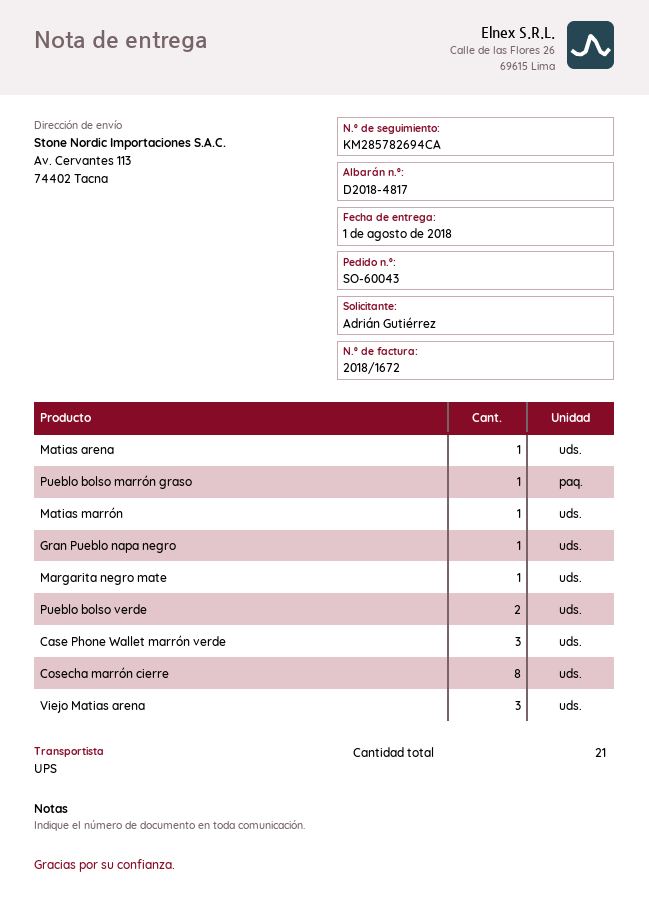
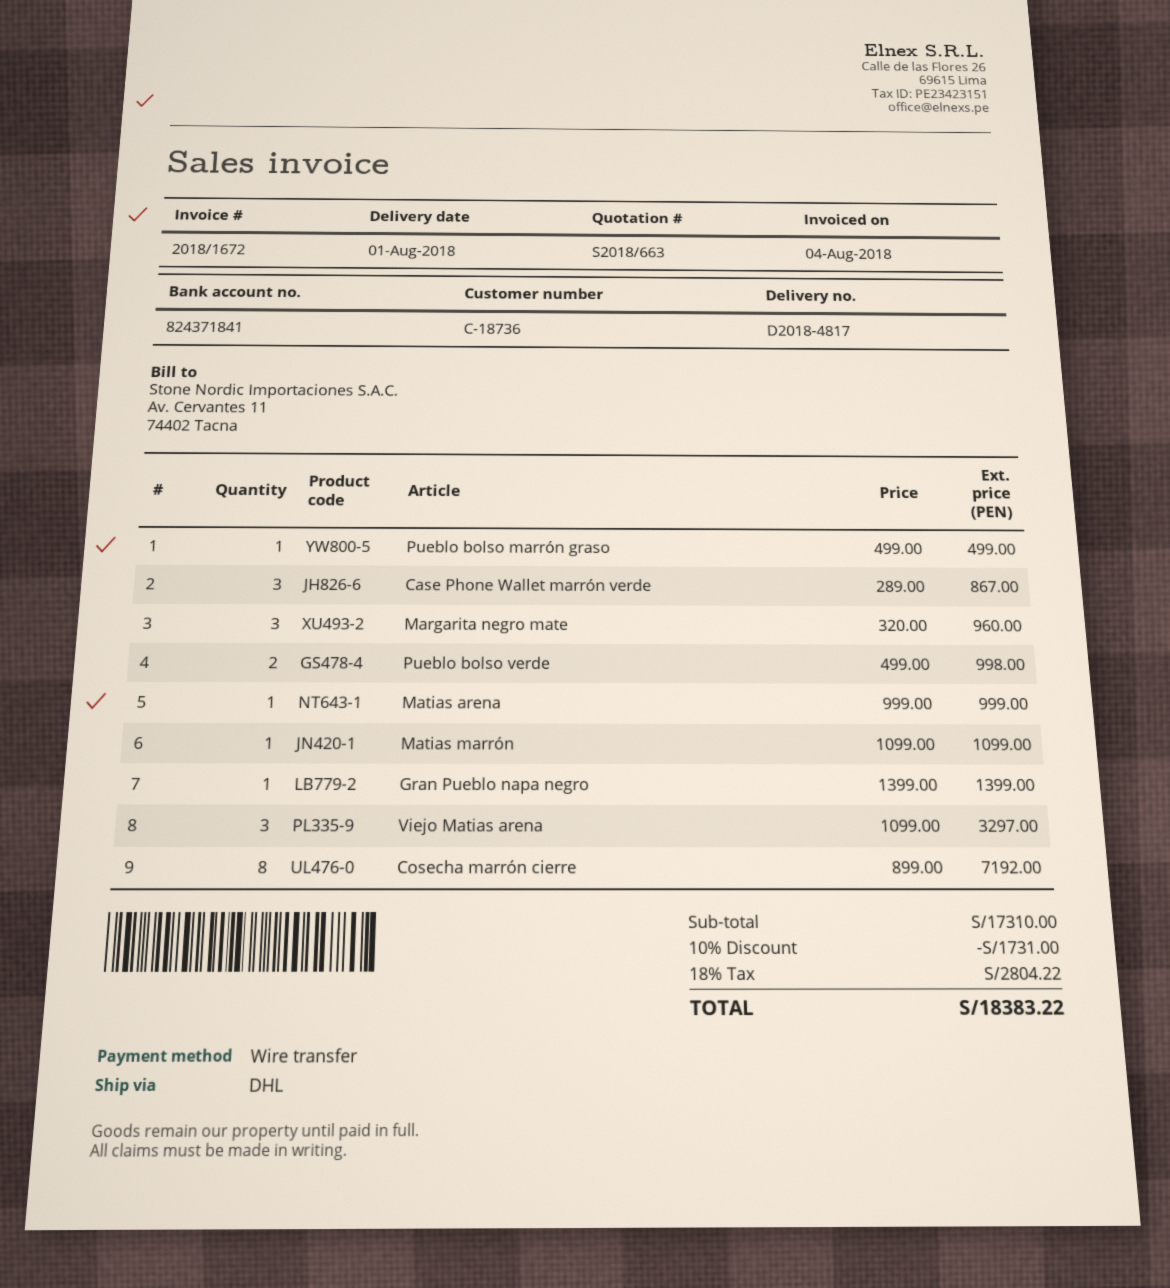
shipping method: UPS -> DHL
Margarita negro mate: 1 -> 3

